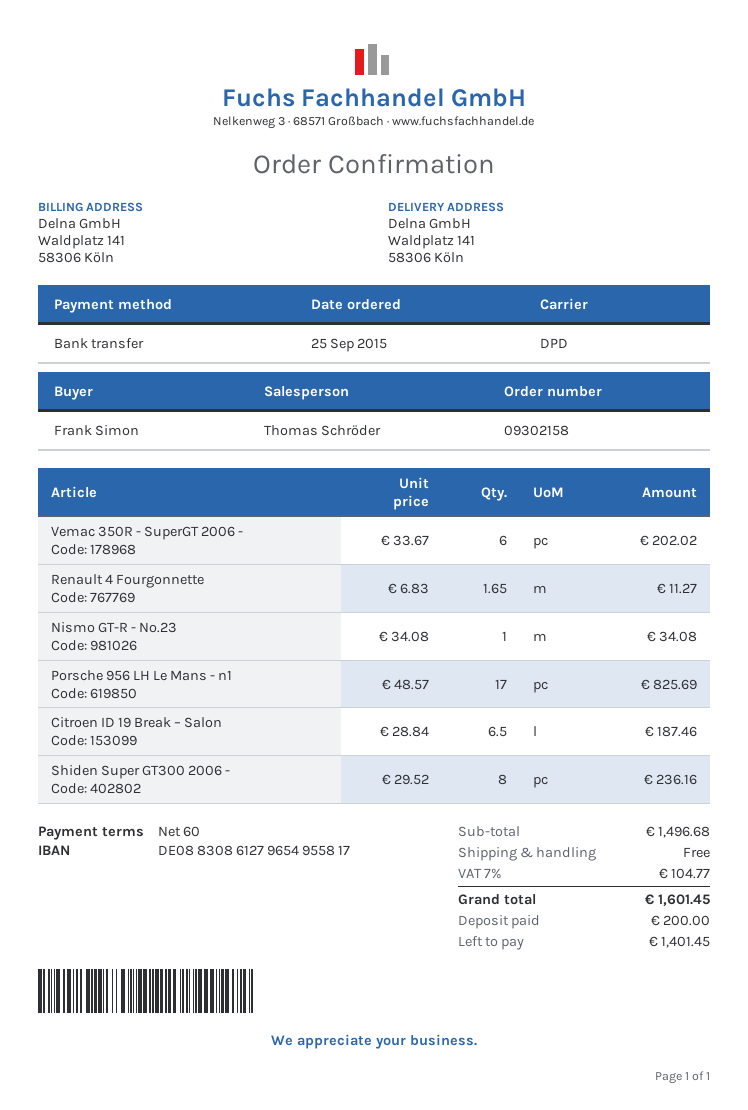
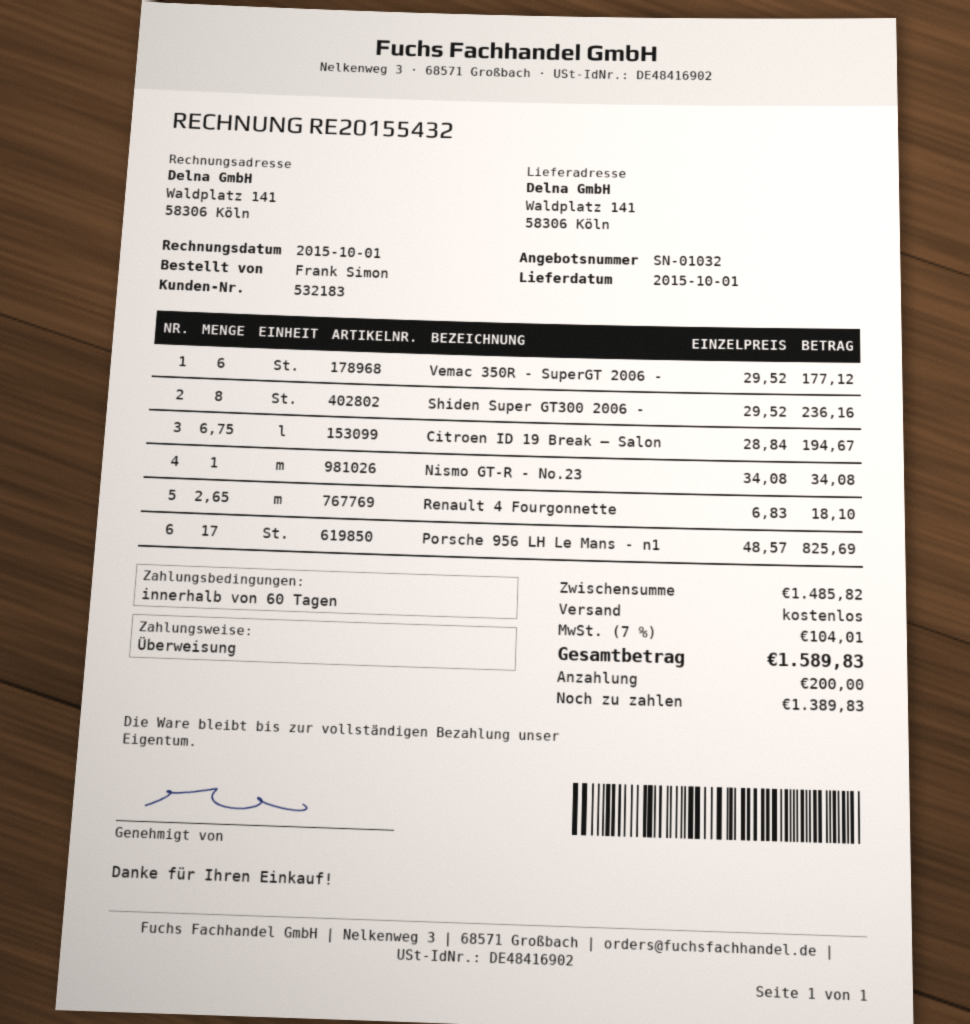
Vemac 350R - SuperGT 2006 -: 6 x 33.67 = 202.02 -> 6 x 29.52 = 177.12
Renault 4 Fourgonnette: 1.65 x 6.83 = 11.27 -> 2.65 x 6.83 = 18.10
Citroen ID 19 Break – Salon: 6.5 x 28.84 = 187.46 -> 6.75 x 28.84 = 194.67
subtotal: 1496.68 -> 1485.82
tax: 7% = 104.77 -> 7% = 104.01
total: 1601.45 -> 1589.83
balance: 1401.45 -> 1389.83

